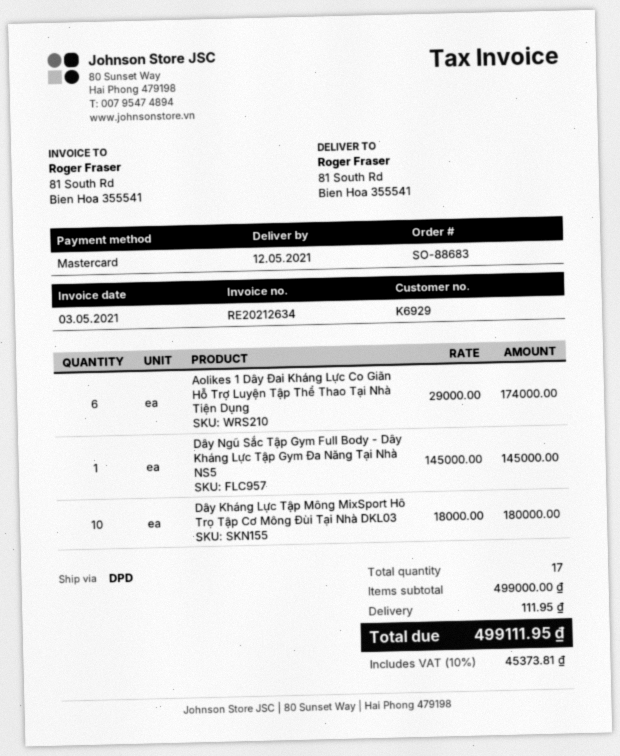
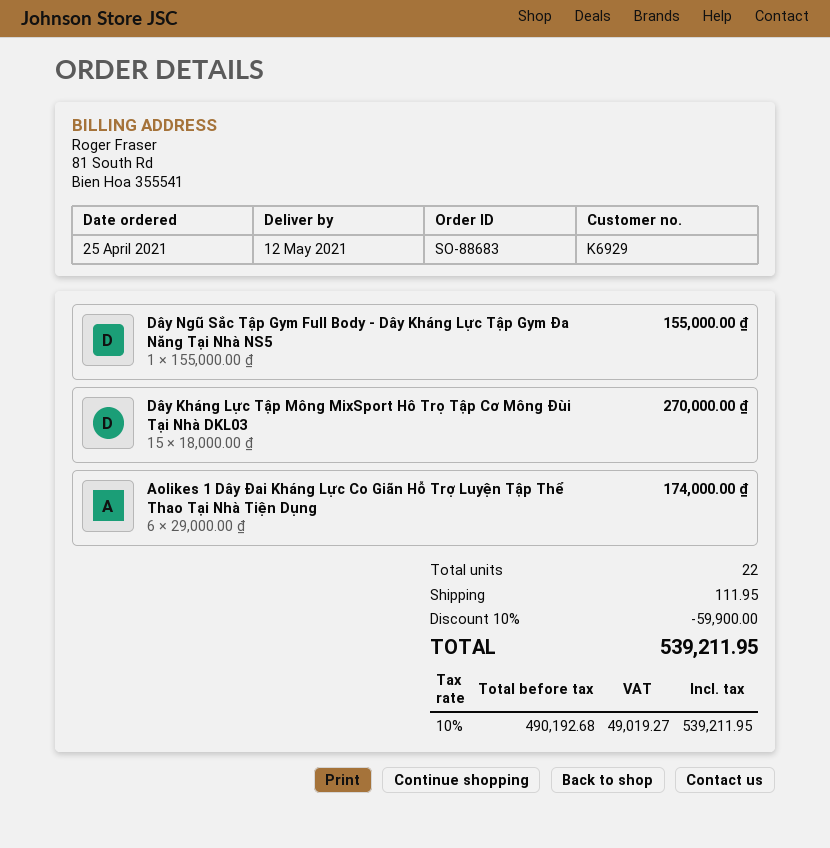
Dây Ngũ Sắc Tập Gym Full Body - Dây Kháng Lực Tập Gym Đa Năng Tại Nhà NS5: 1 x 145000.00 = 145000.00 -> 1 x 155000.00 = 155000.00
Dây Kháng Lực Tập Mông MixSport Hô Trọ Tập Cơ Mông Đùi Tại Nhà DKL03: 10 x 18000.00 = 180000.00 -> 15 x 18000.00 = 270000.00
total quantity: 17 -> 22
discount: none -> 10% = 59900.00
tax: 10% = 45373.81 -> 10% = 49019.27
total: 499111.95 -> 539211.95

